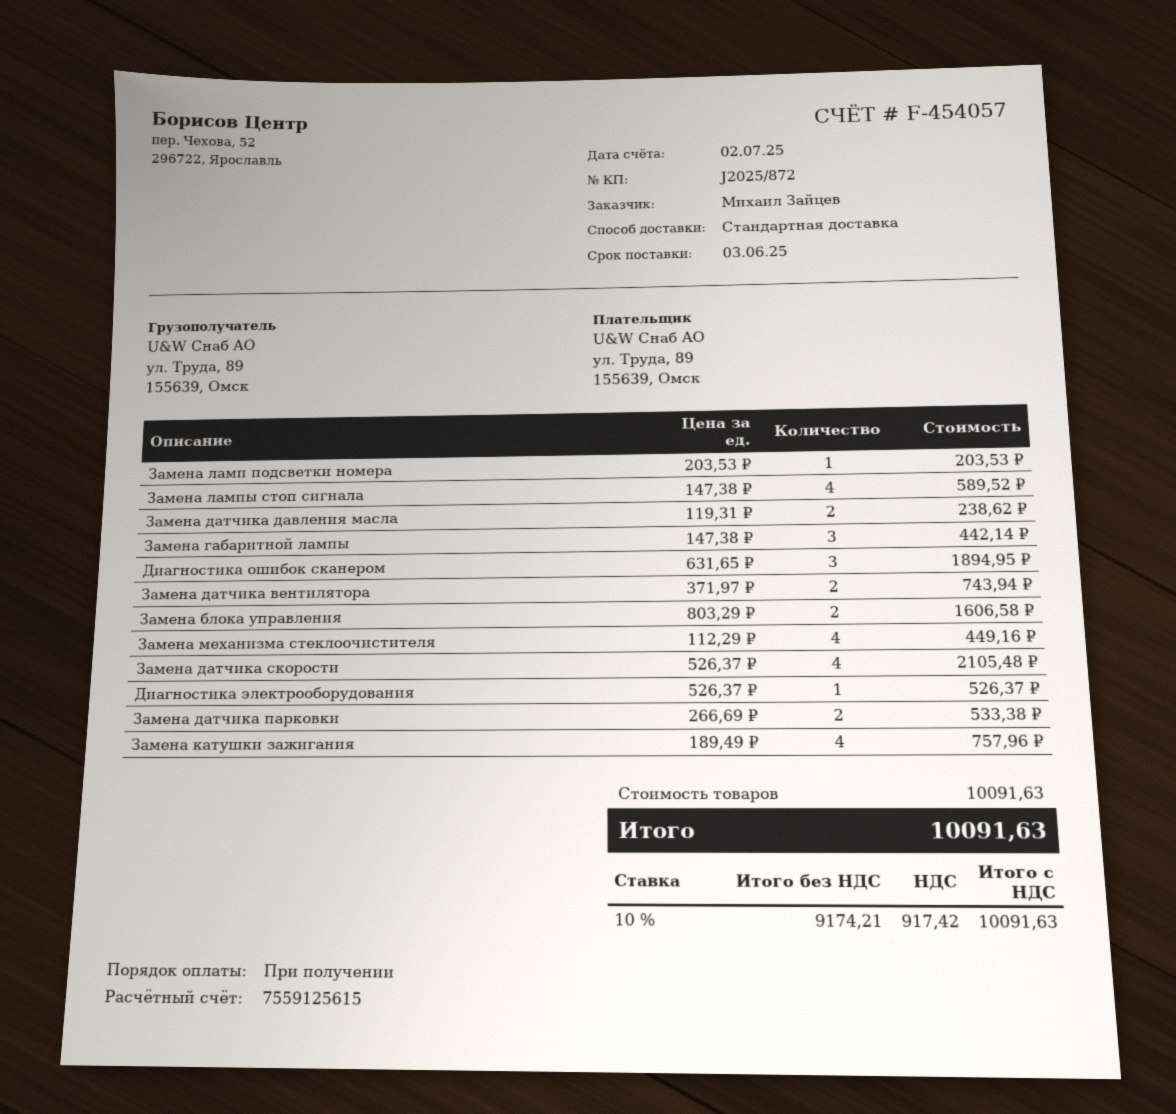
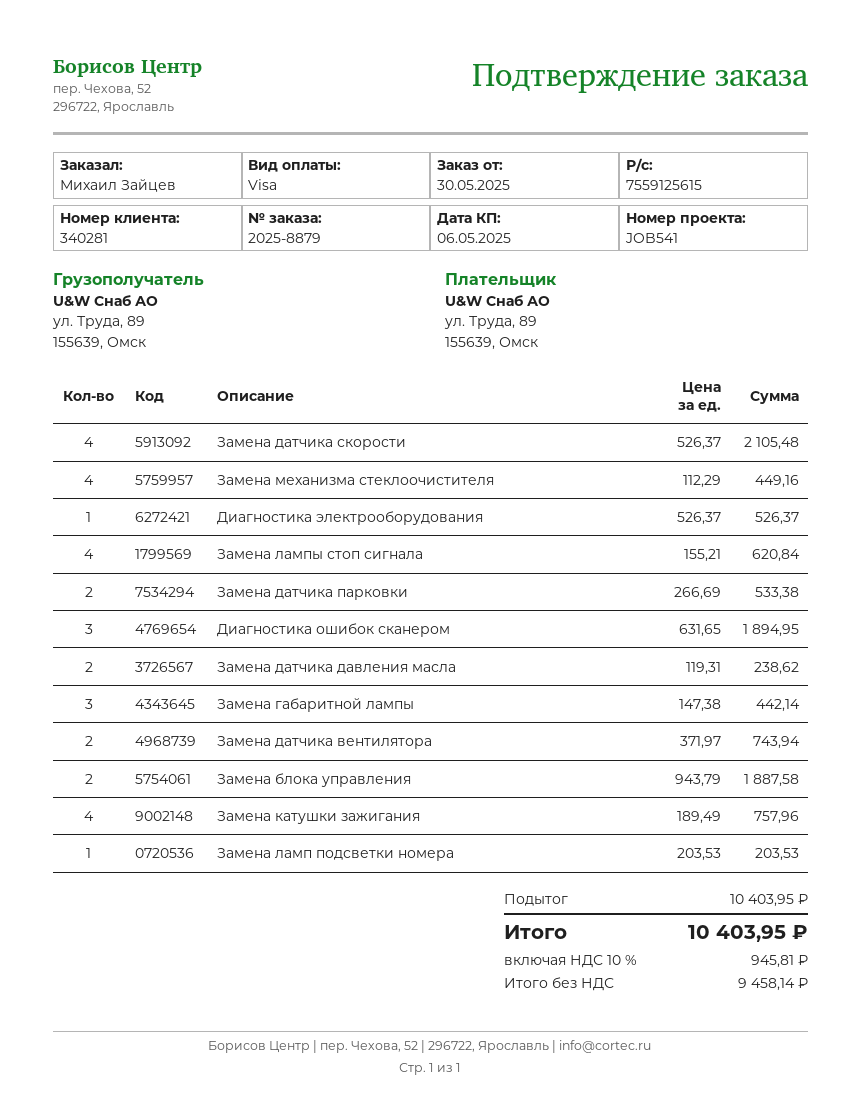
Замена лампы стоп сигнала: 4 x 147.38 = 589.52 -> 4 x 155.21 = 620.84
Замена блока управления: 2 x 803.29 = 1606.58 -> 2 x 943.79 = 1887.58
subtotal: 10091.63 -> 10403.95
net: 9174.21 -> 9458.14
tax: 10% = 917.42 -> 10% = 945.81
total: 10091.63 -> 10403.95

